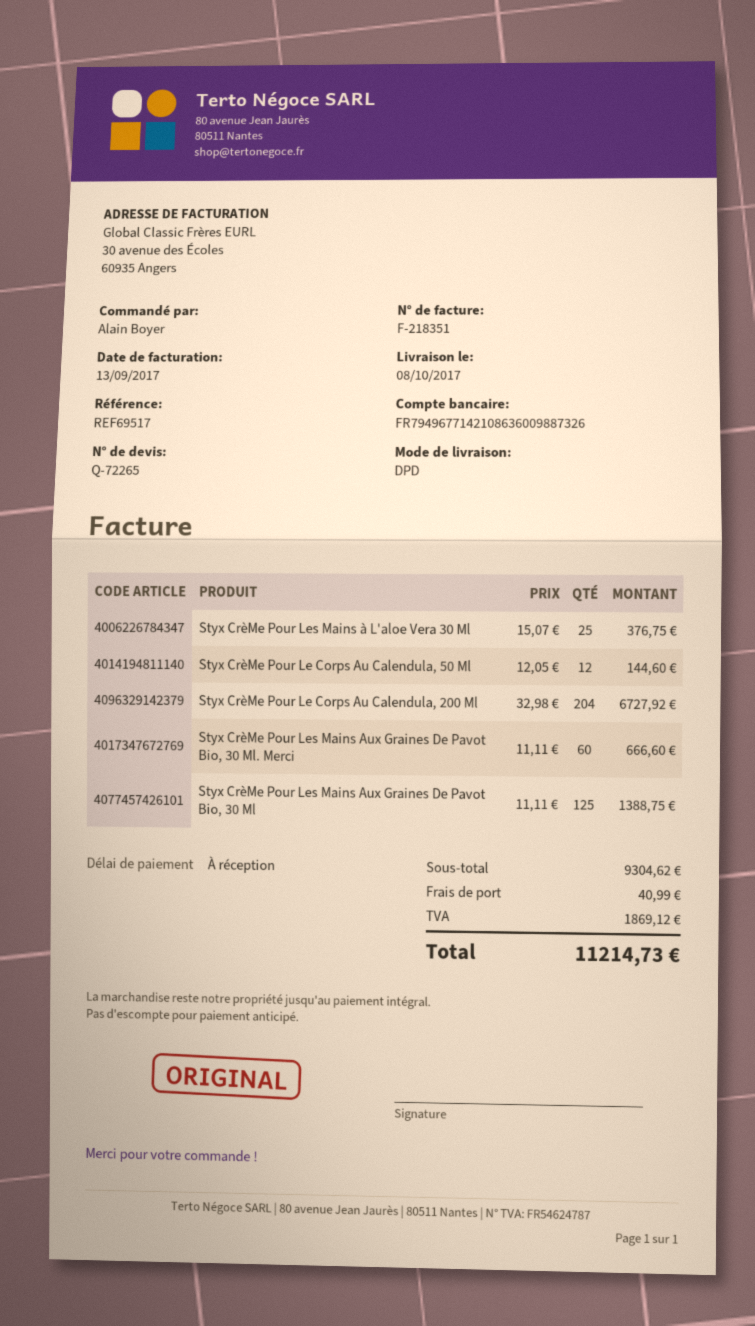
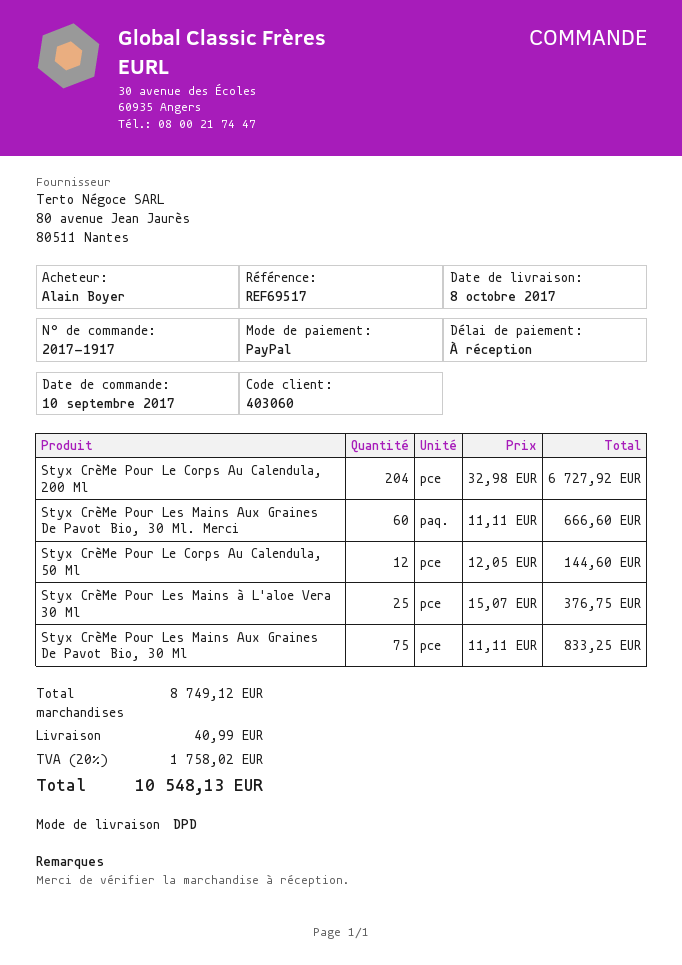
Styx CrèMe Pour Les Mains Aux Graines De Pavot Bio, 30 Ml: 125 x 11.11 = 1388.75 -> 75 x 11.11 = 833.25
subtotal: 9304.62 -> 8749.12
tax: 1869.12 -> 1758.02
total: 11214.73 -> 10548.13

